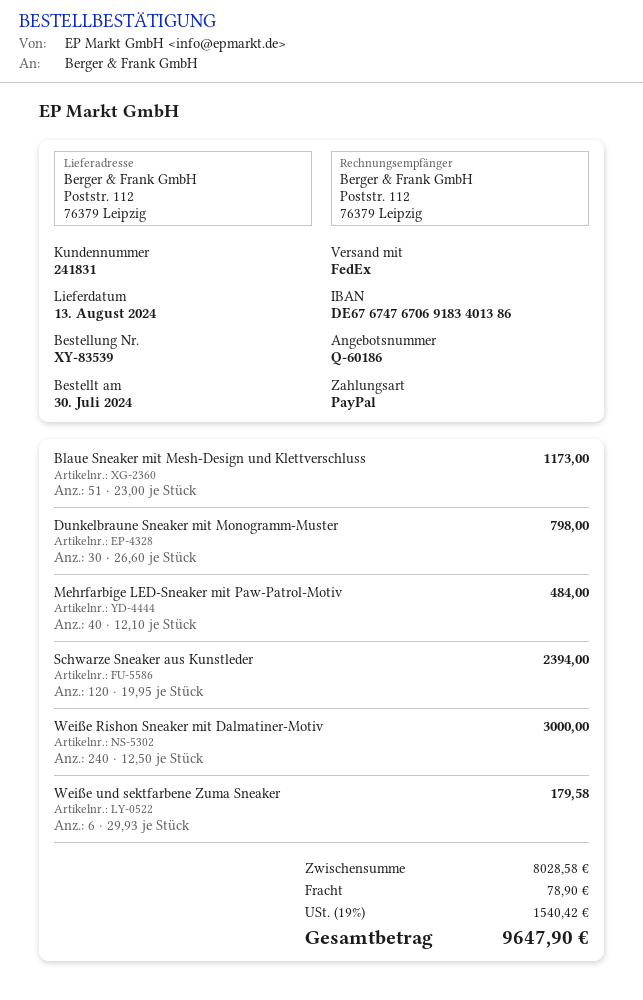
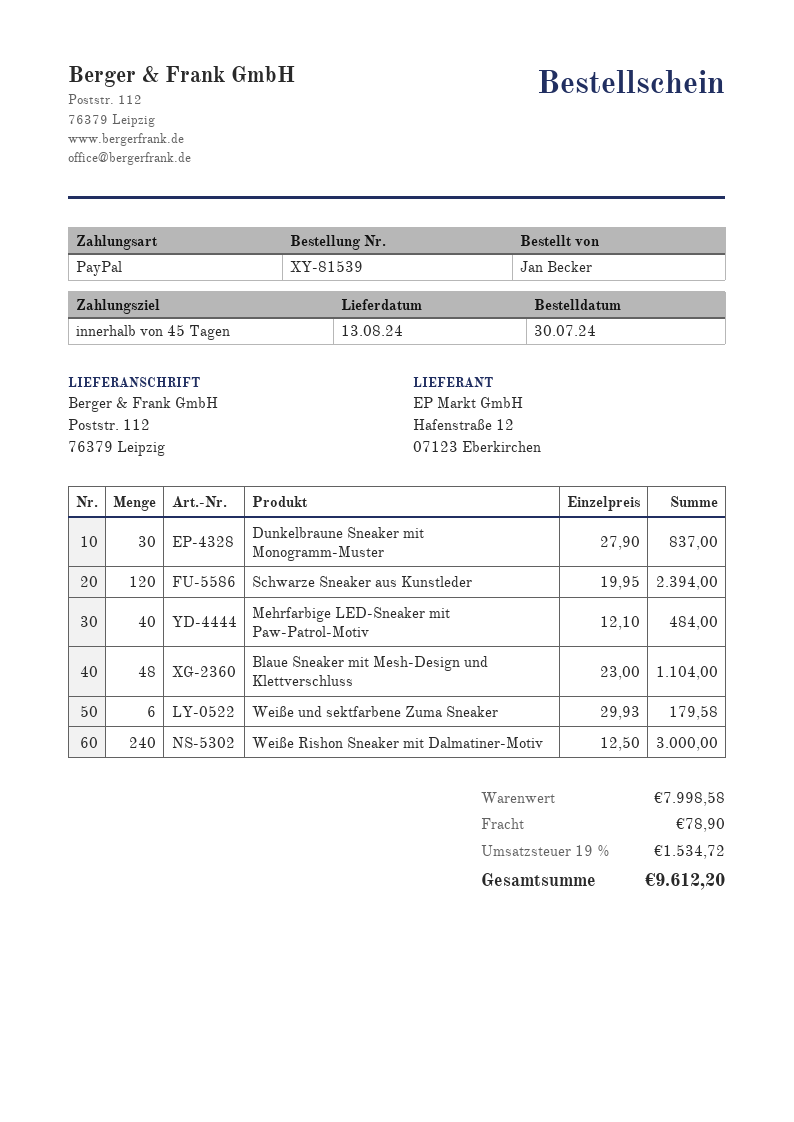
order number: XY-83539 -> XY-81539
Blaue Sneaker mit Mesh-Design und Klettverschluss: 51 x 23.00 = 1173.00 -> 48 x 23.00 = 1104.00
Dunkelbraune Sneaker mit Monogramm-Muster: 30 x 26.60 = 798.00 -> 30 x 27.90 = 837.00
subtotal: 8028.58 -> 7998.58
tax: 19% = 1540.42 -> 19% = 1534.72
total: 9647.90 -> 9612.20

